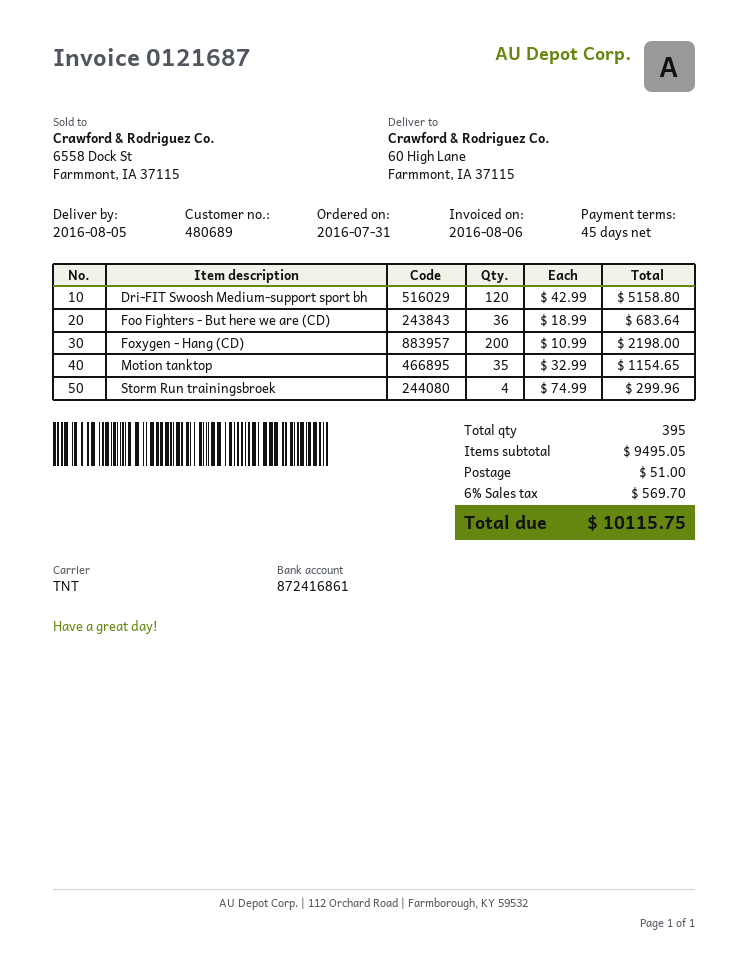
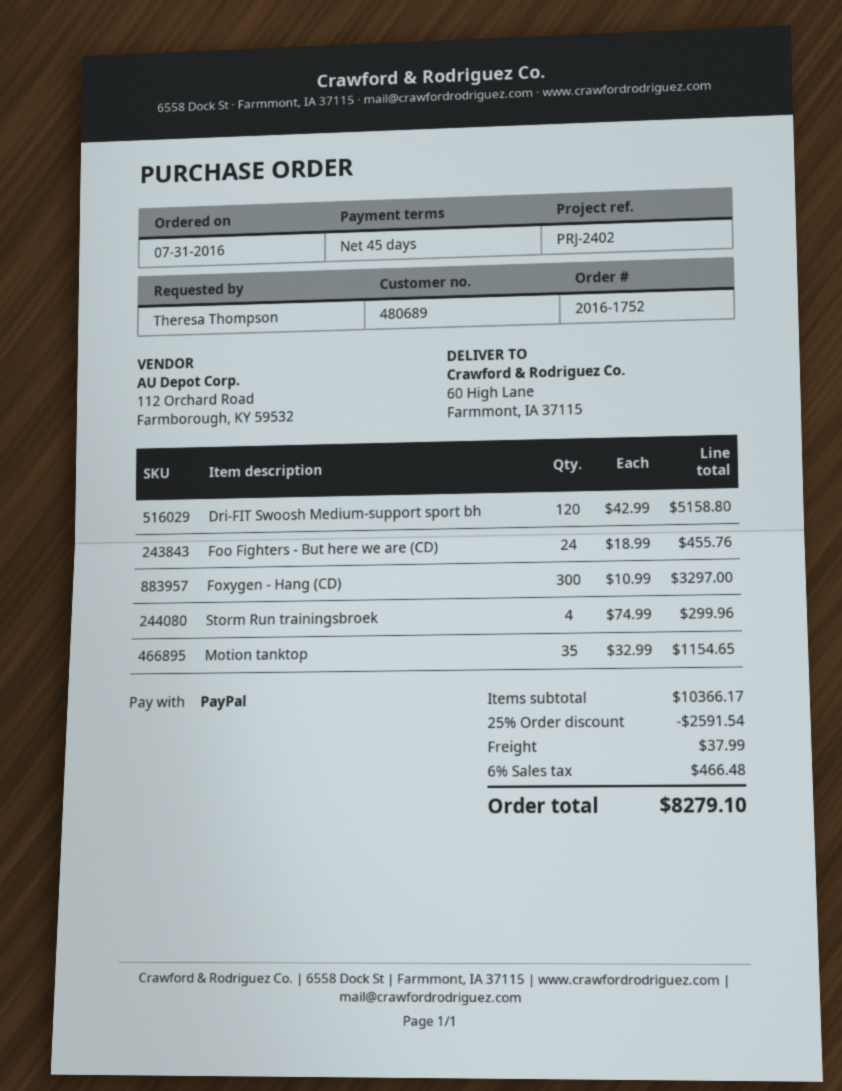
Foo Fighters - But here we are (CD): 36 x 18.99 = 683.64 -> 24 x 18.99 = 455.76
Foxygen - Hang (CD): 200 x 10.99 = 2198.00 -> 300 x 10.99 = 3297.00
subtotal: 9495.05 -> 10366.17
discount: none -> 25% = 2591.54
shipping: 51.00 -> 37.99
tax: 6% = 569.70 -> 6% = 466.48
total: 10115.75 -> 8279.10

